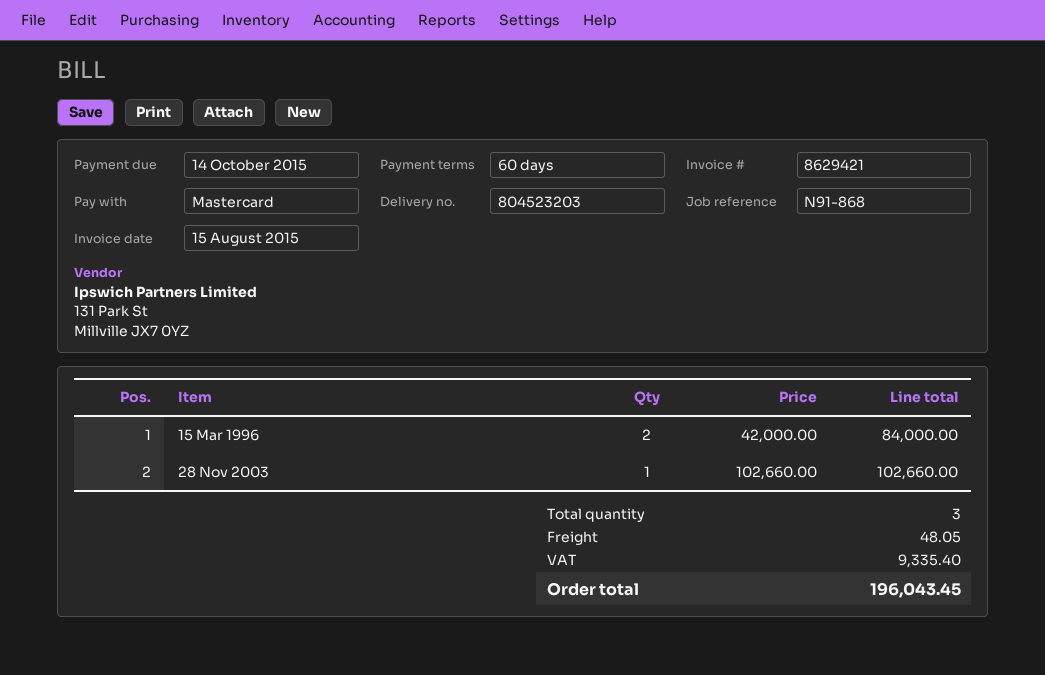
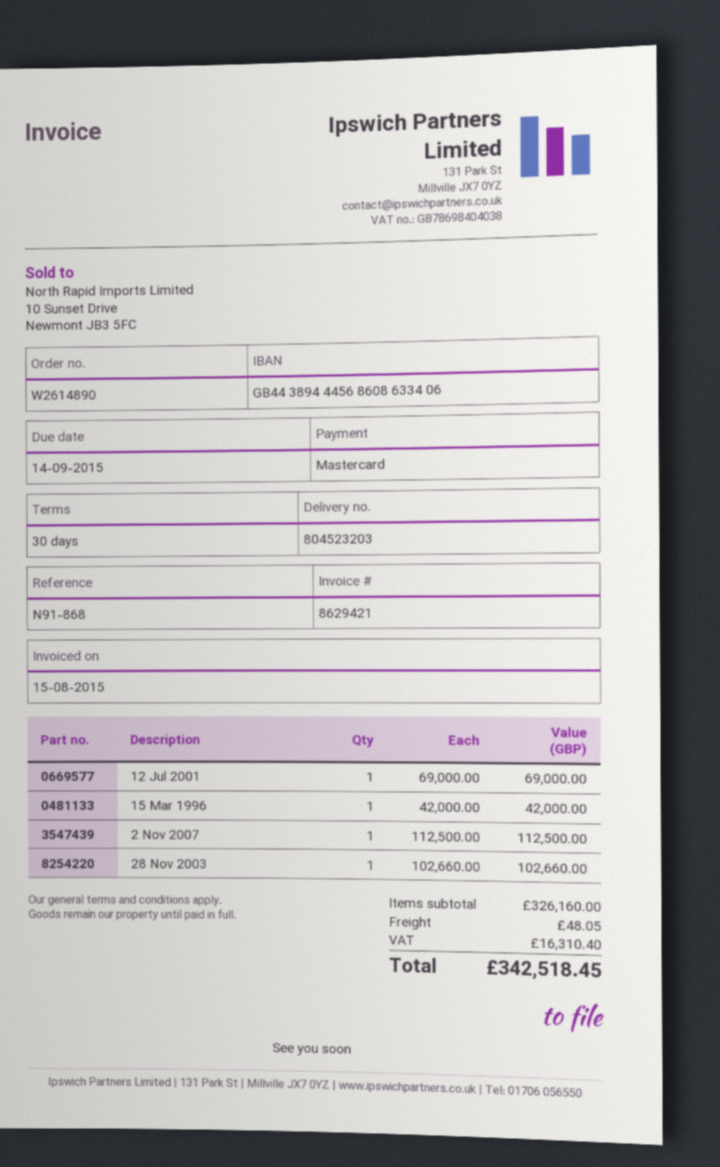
payment terms: 60 days -> 30 days
due date: 2015-10-14 -> 2015-09-14
15 Mar 1996: 2 x 42000.00 = 84000.00 -> 1 x 42000.00 = 42000.00
12 Jul 2001: none -> 1 x 69000.00 = 69000.00
2 Nov 2007: none -> 1 x 112500.00 = 112500.00
tax: 9335.40 -> 16310.40
total: 196043.45 -> 342518.45

